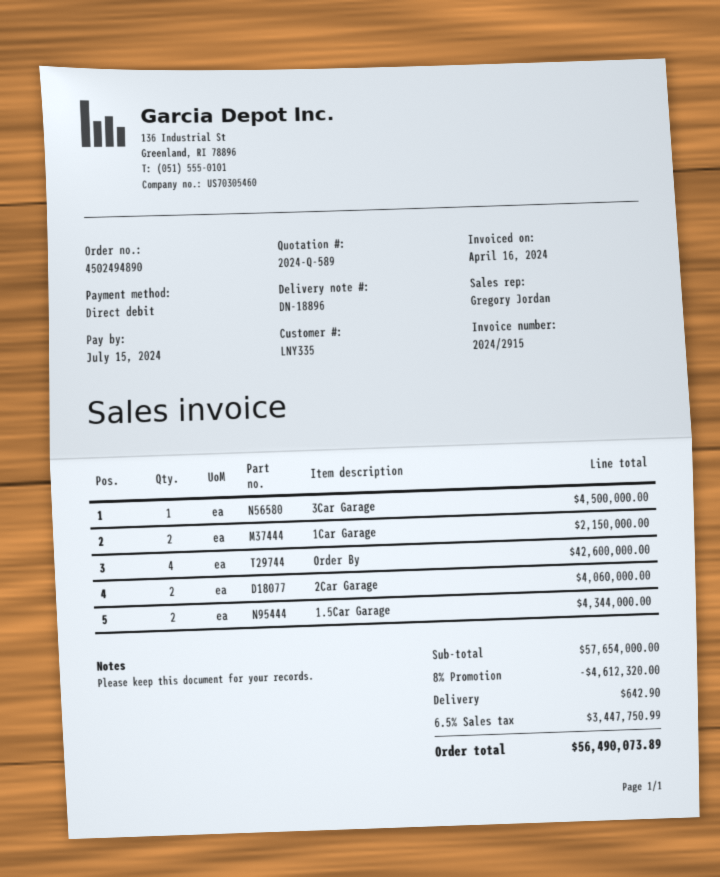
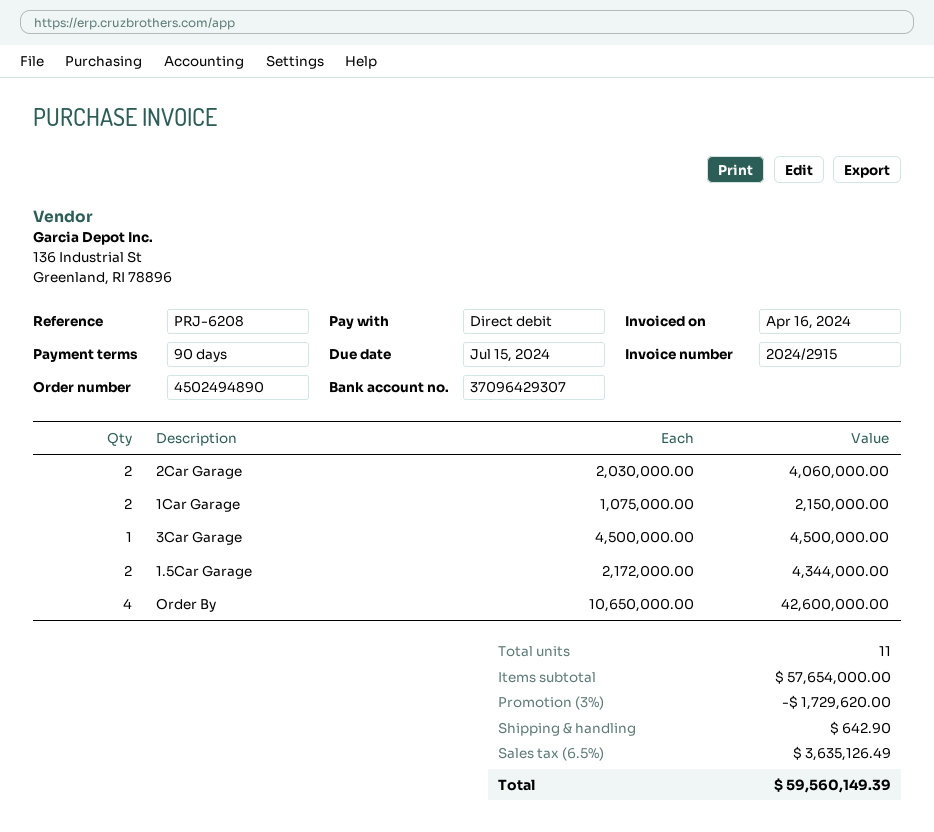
discount: 8% = 4612320.00 -> 3% = 1729620.00
tax: 6.5% = 3447750.99 -> 6.5% = 3635126.49
total: 56490073.89 -> 59560149.39

